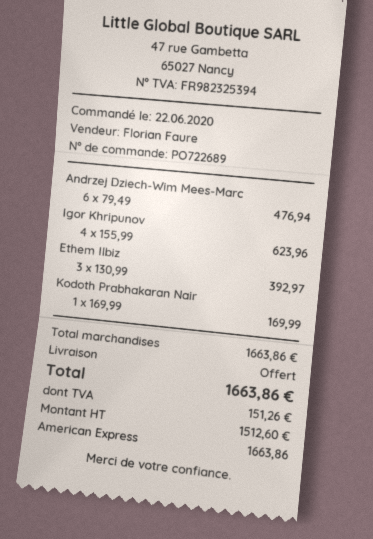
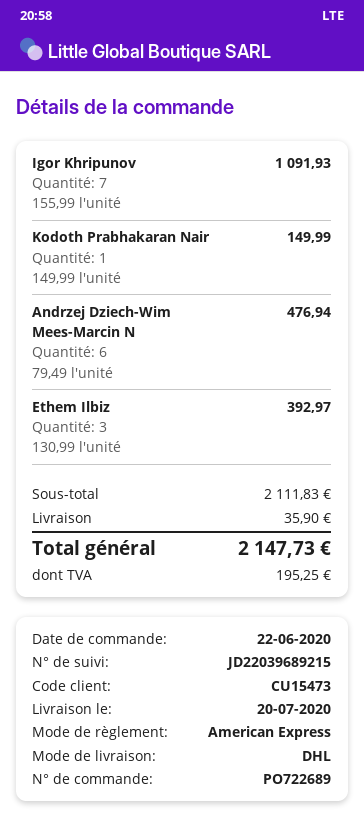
Igor Khripunov: 4 x 155.99 = 623.96 -> 7 x 155.99 = 1091.93
Kodoth Prabhakaran Nair: 1 x 169.99 = 169.99 -> 1 x 149.99 = 149.99
subtotal: 1663.86 -> 2111.83
shipping: 0.00 -> 35.90
tax: 151.26 -> 195.25
total: 1663.86 -> 2147.73

